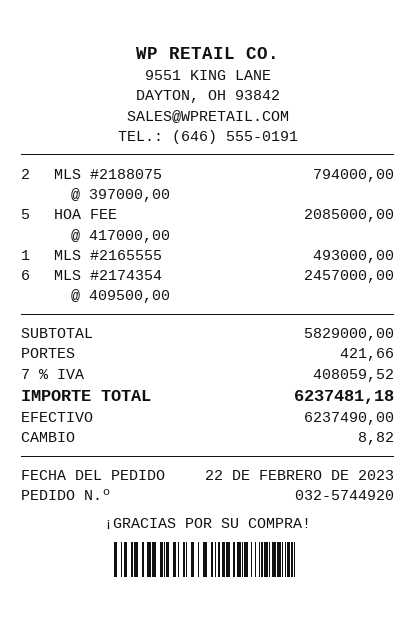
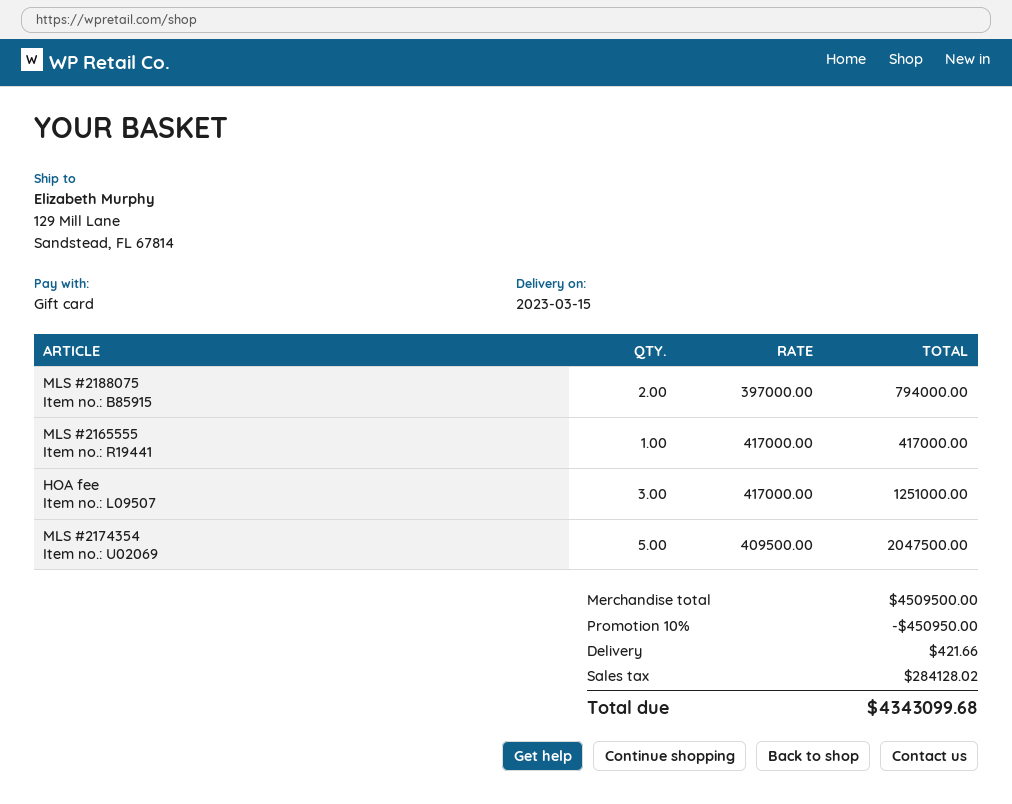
payment method: cash -> gift card
HOA FEE: 5 x 417000.00 = 2085000.00 -> 3 x 417000.00 = 1251000.00
MLS #2165555: 1 x 493000.00 = 493000.00 -> 1 x 417000.00 = 417000.00
MLS #2174354: 6 x 409500.00 = 2457000.00 -> 5 x 409500.00 = 2047500.00
subtotal: 5829000.00 -> 4509500.00
discount: none -> 10% = 450950.00
tax: 408059.52 -> 284128.02
total: 6237481.18 -> 4343099.68

